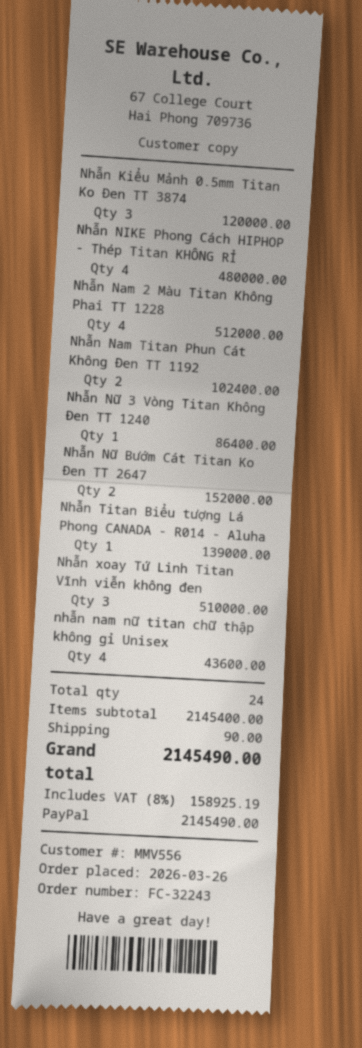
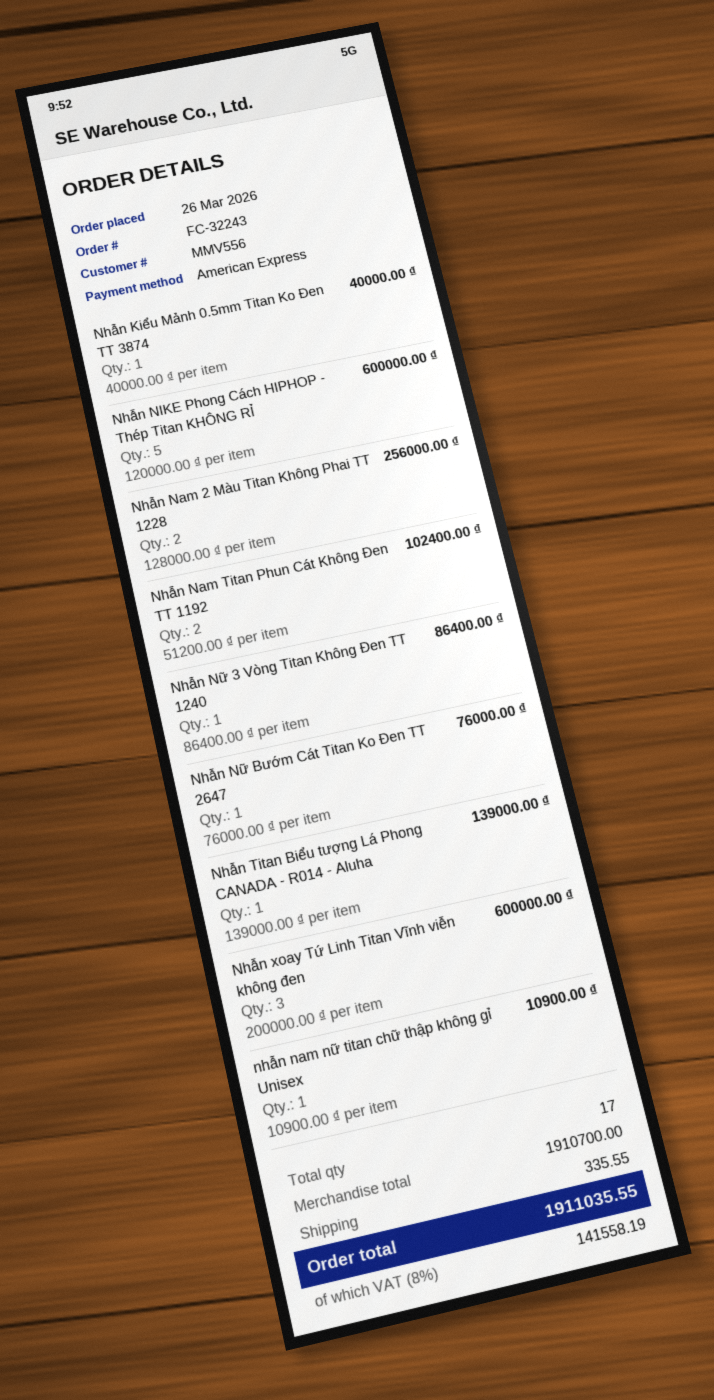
payment method: PayPal -> American Express
Nhẫn Kiểu Mảnh 0.5mm Titan Ko Đen TT 3874: 3 for 120000.00 -> 1 for 40000.00
Nhẫn NIKE Phong Cách HIPHOP - Thép Titan KHÔNG RỈ: 4 for 480000.00 -> 5 for 600000.00
Nhẫn Nam 2 Màu Titan Không Phai TT 1228: 4 for 512000.00 -> 2 for 256000.00
Nhẫn Nữ Bướm Cát Titan Ko Đen TT 2647: 2 for 152000.00 -> 1 for 76000.00
Nhẫn xoay Tứ Linh Titan Vĩnh viễn không đen: 3 for 510000.00 -> 3 for 600000.00
nhẫn nam nữ titan chữ thập không gỉ Unisex: 4 for 43600.00 -> 1 for 10900.00
total quantity: 24 -> 17
subtotal: 2145400.00 -> 1910700.00
shipping: 90.00 -> 335.55
tax: 8% = 158925.19 -> 8% = 141558.19
total: 2145490.00 -> 1911035.55

